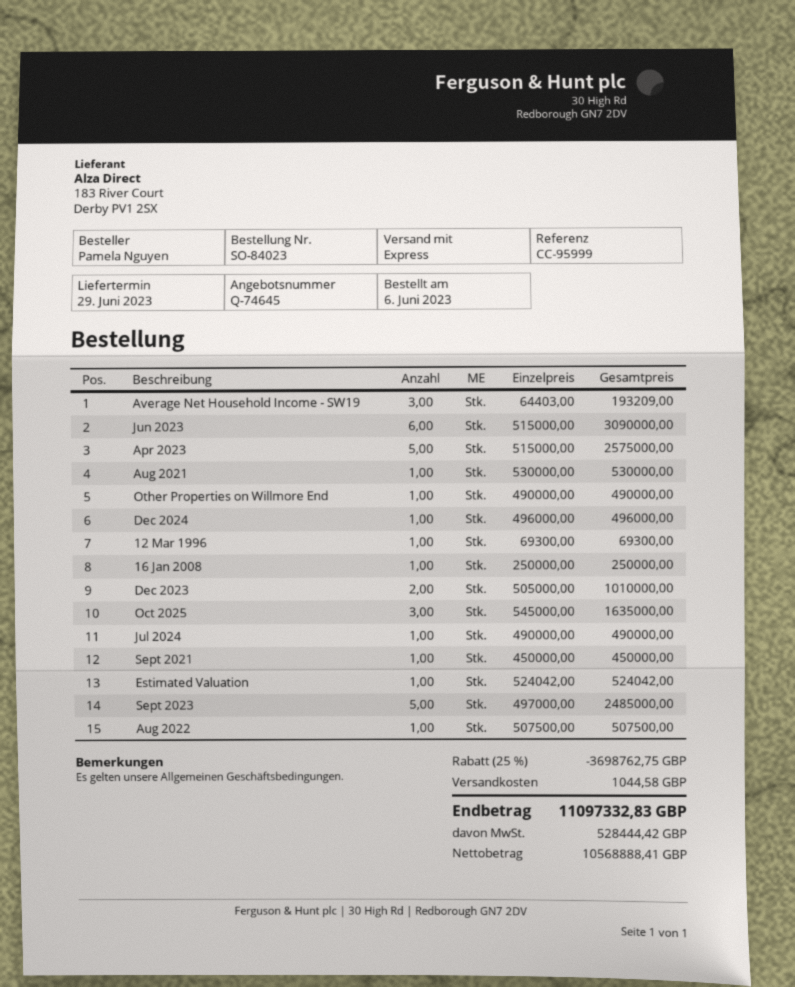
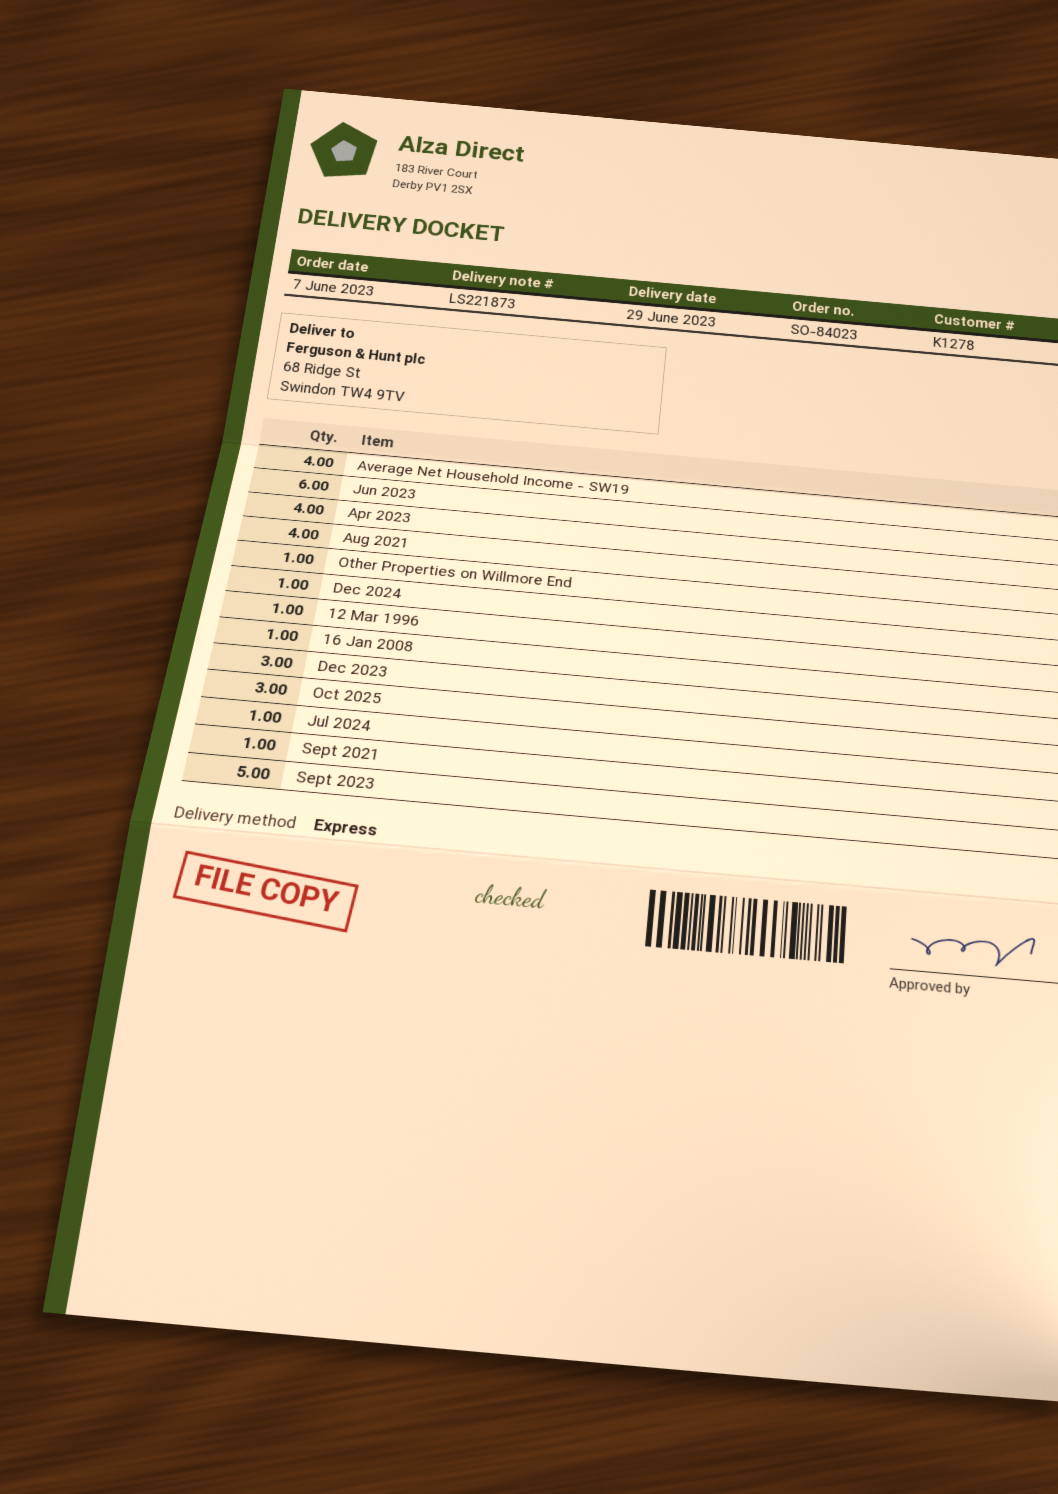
order date: 2023-06-06 -> 2023-06-07
Average Net Household Income - SW19: 3 -> 4
Apr 2023: 5 -> 4
Aug 2021: 1 -> 4
Dec 2023: 2 -> 3
Estimated Valuation: 1 -> none
Aug 2022: 1 -> none

